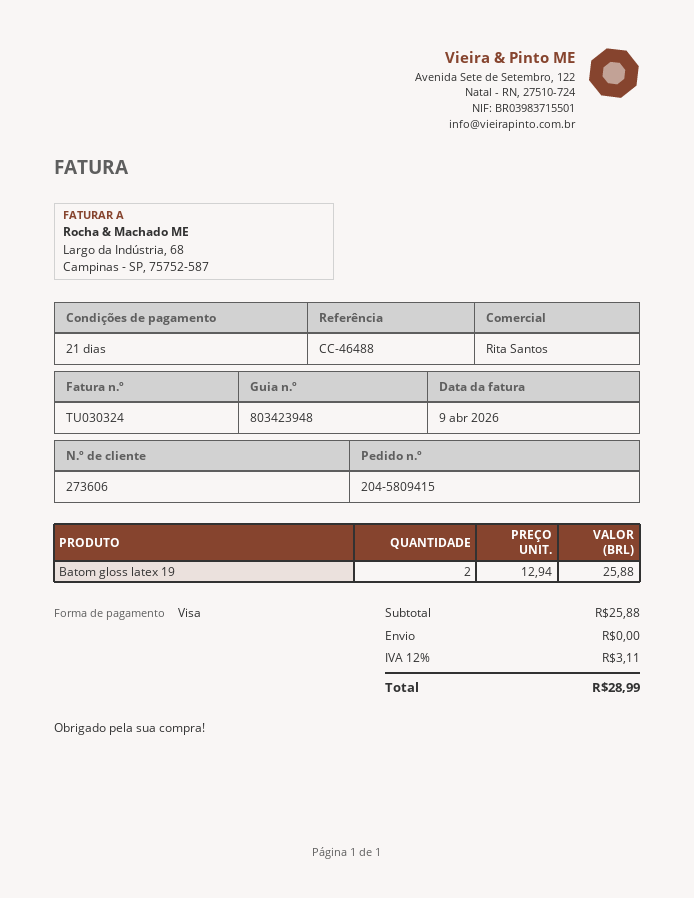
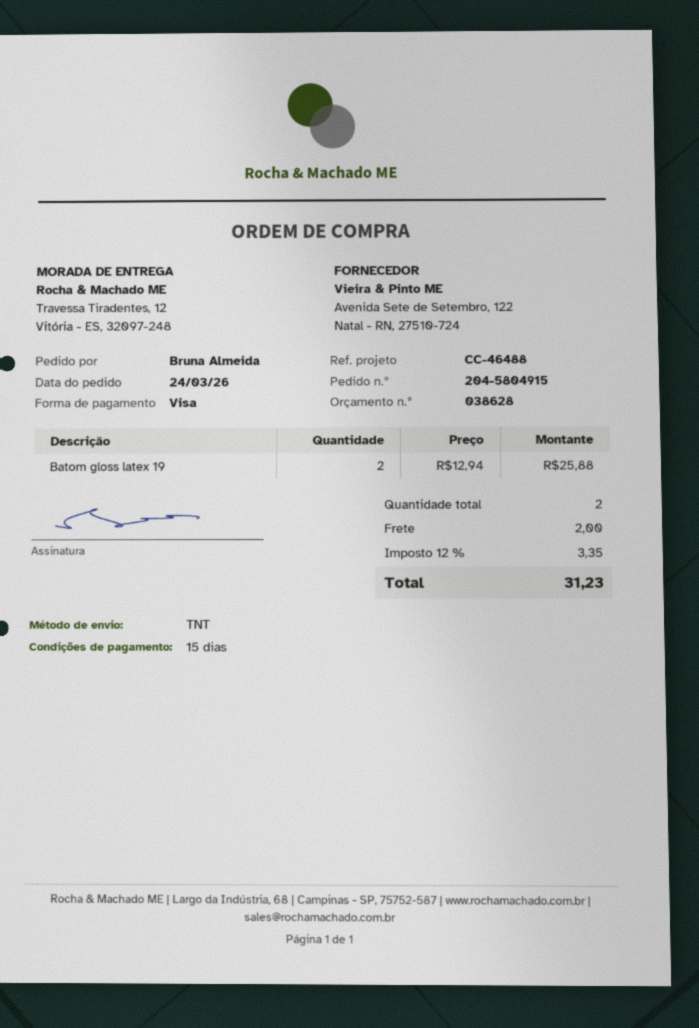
order number: 204-5809415 -> 204-5804915
payment terms: 21 days -> 15 days
shipping: 0.00 -> 2.00
tax: 12% = 3.11 -> 12% = 3.35
total: 28.99 -> 31.23

